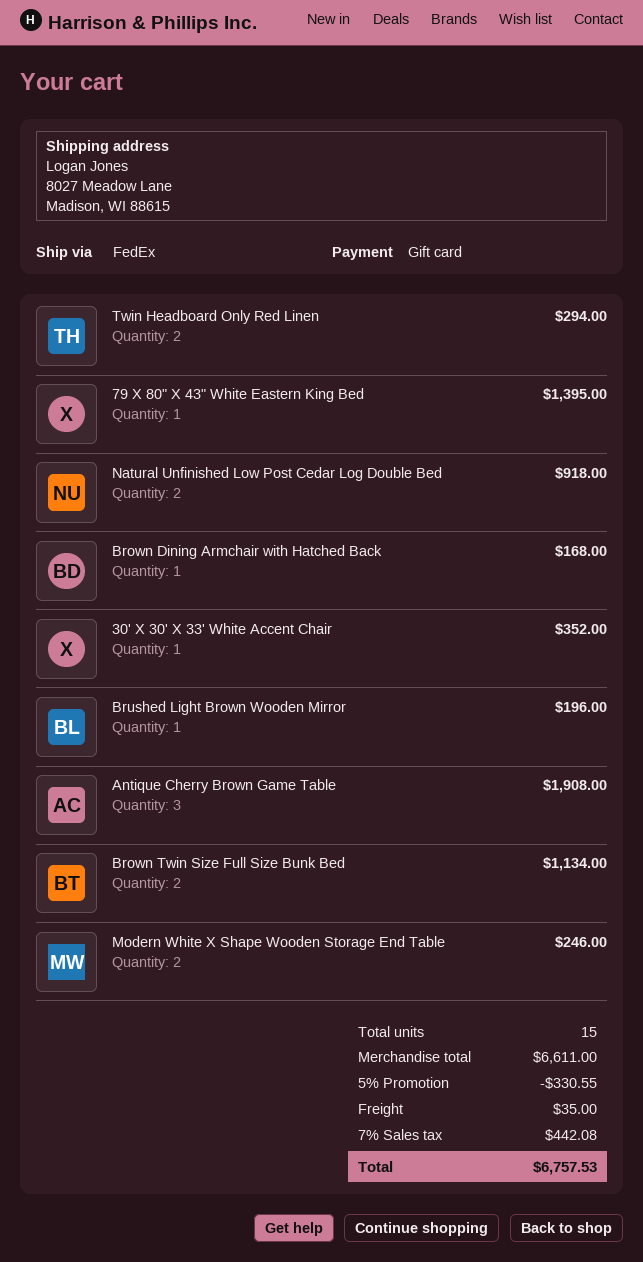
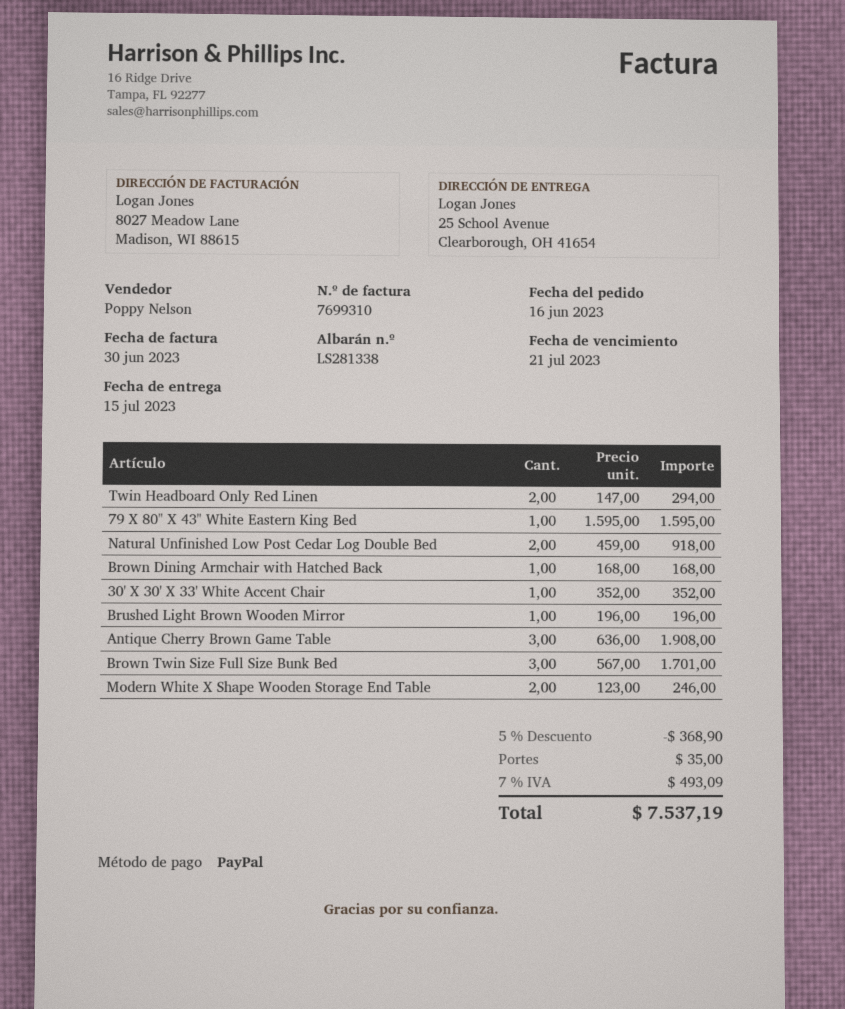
payment method: gift card -> PayPal
ship to: 8027 Meadow Lane, Madison, WI 88615 -> 25 School Avenue, Clearborough, OH 41654
79 X 80" X 43" White Eastern King Bed: 1 for 1395.00 -> 1 for 1595.00
Brown Twin Size Full Size Bunk Bed: 2 for 1134.00 -> 3 for 1701.00
discount: 5% = 330.55 -> 5% = 368.90
tax: 7% = 442.08 -> 7% = 493.09
total: 6757.53 -> 7537.19

